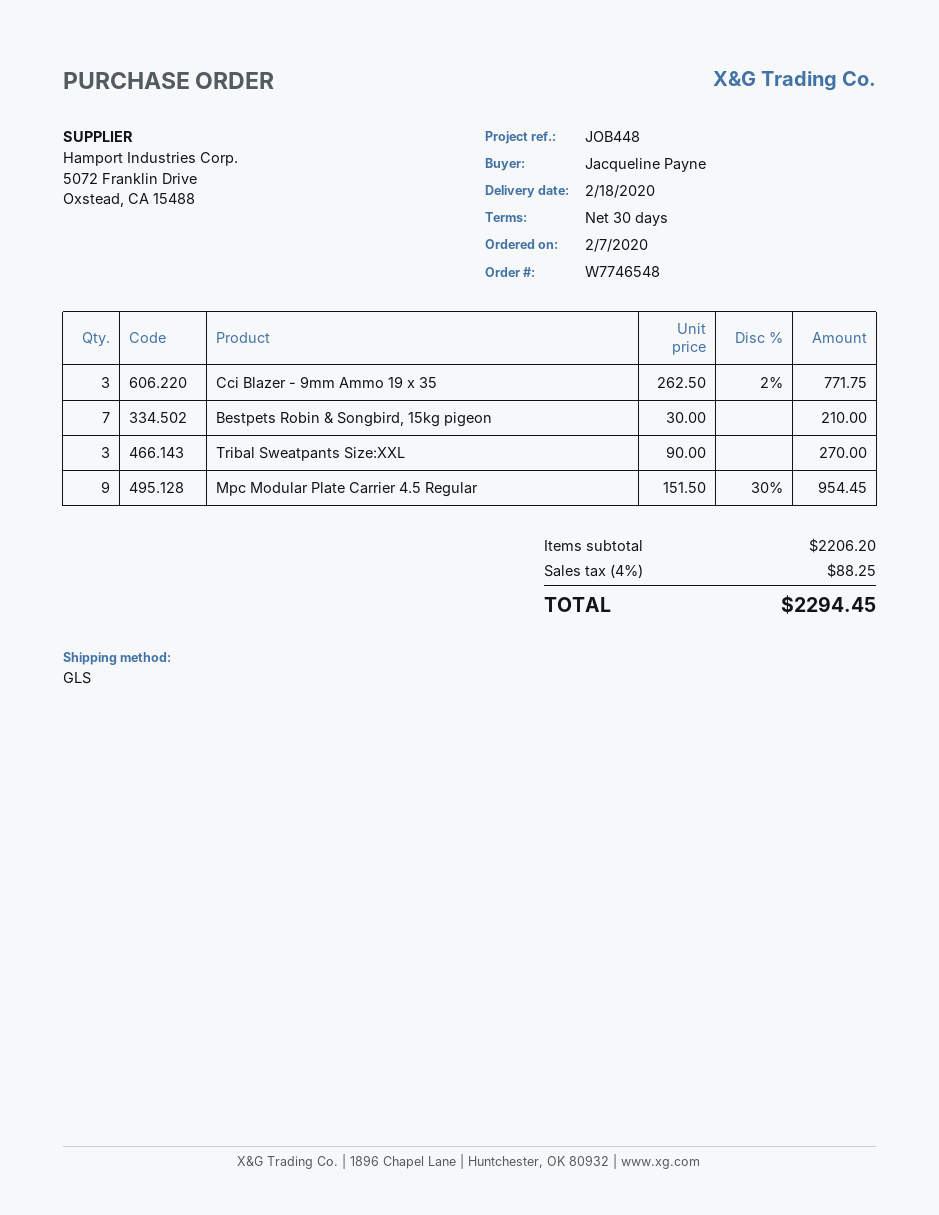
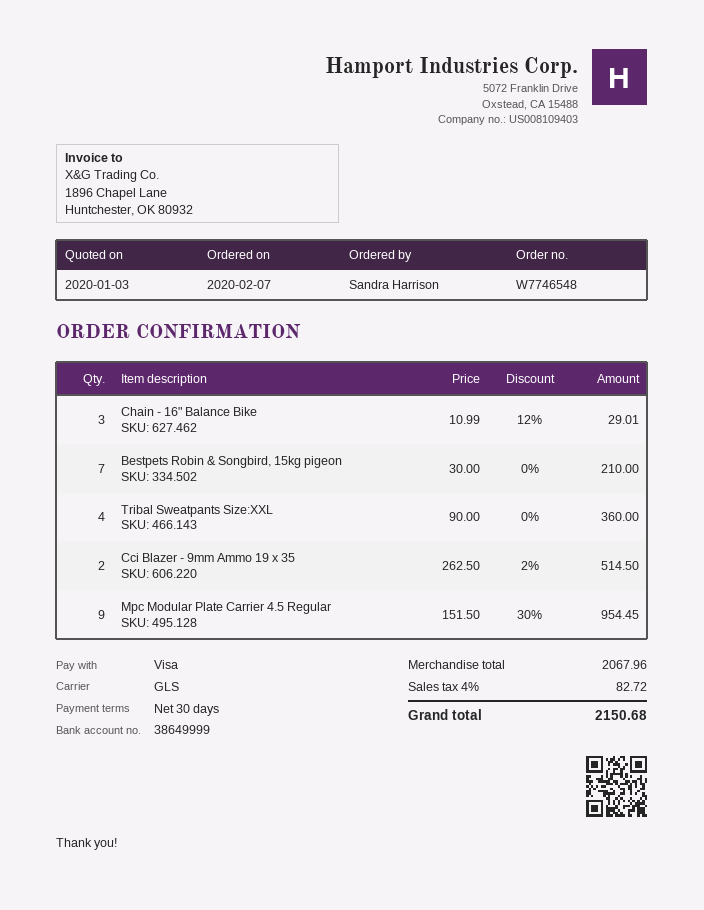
ordered by: Jacqueline Payne -> Sandra Harrison
Cci Blazer - 9mm Ammo 19 x 35: 3 x 262.50 - 2% = 771.75 -> 2 x 262.50 - 2% = 514.50
Tribal Sweatpants Size:XXL: 3 x 90.00 = 270.00 -> 4 x 90.00 = 360.00
Chain - 16" Balance Bike: none -> 3 x 10.99 - 12% = 29.01
subtotal: 2206.20 -> 2067.96
tax: 4% = 88.25 -> 4% = 82.72
total: 2294.45 -> 2150.68

